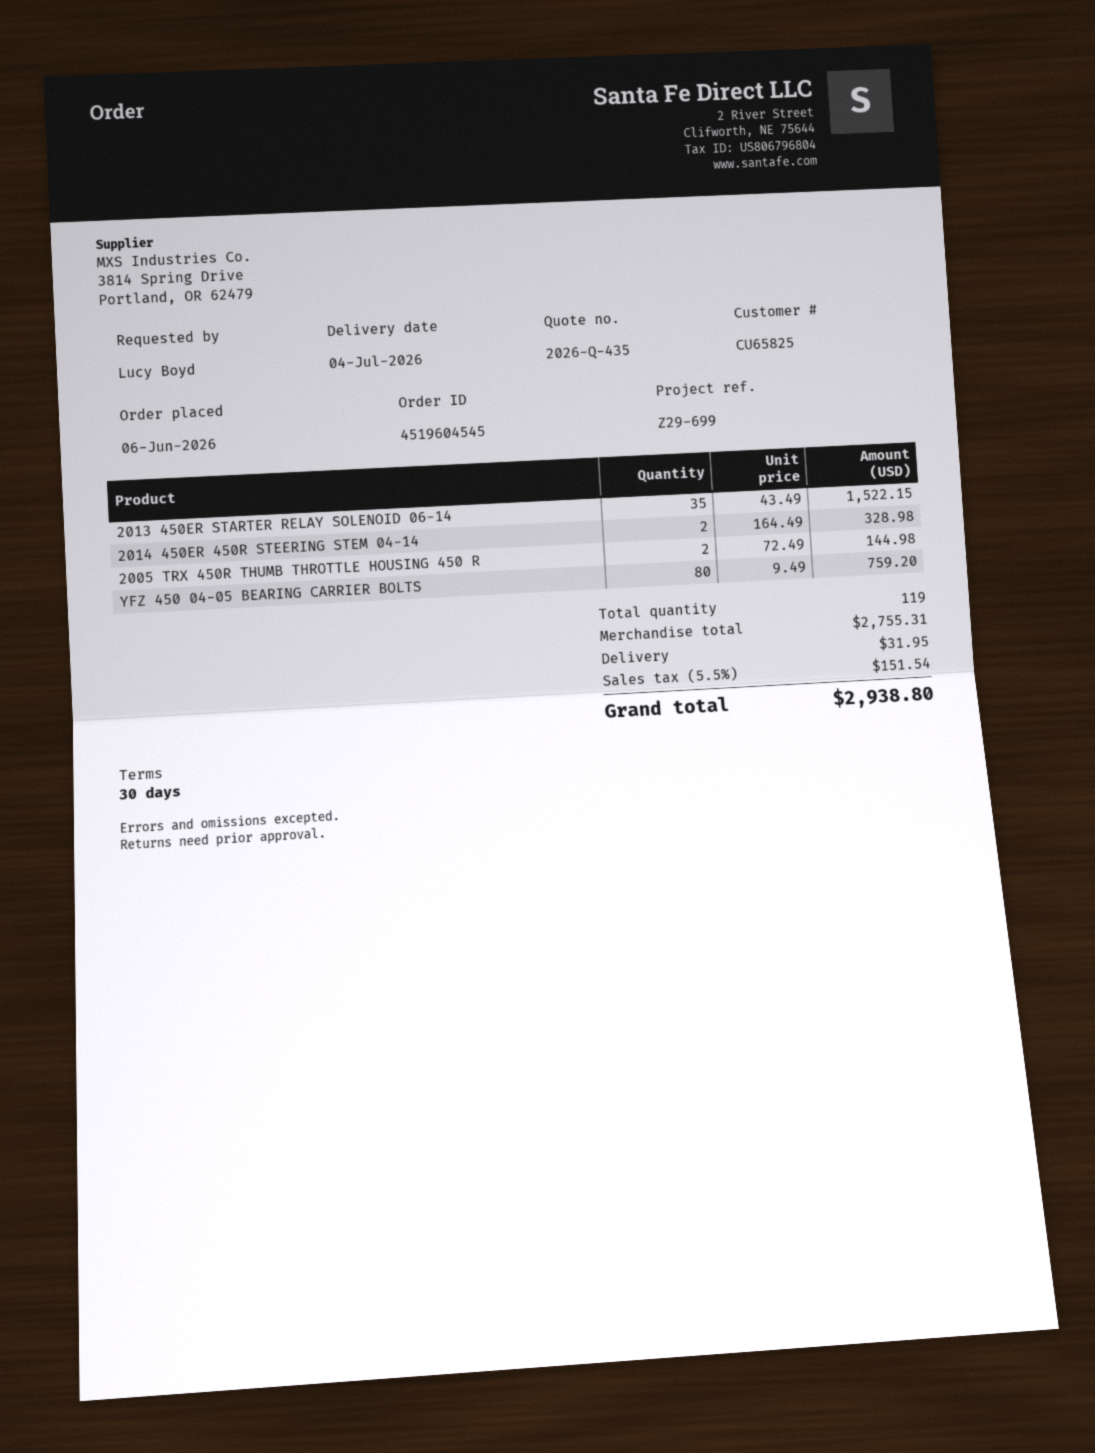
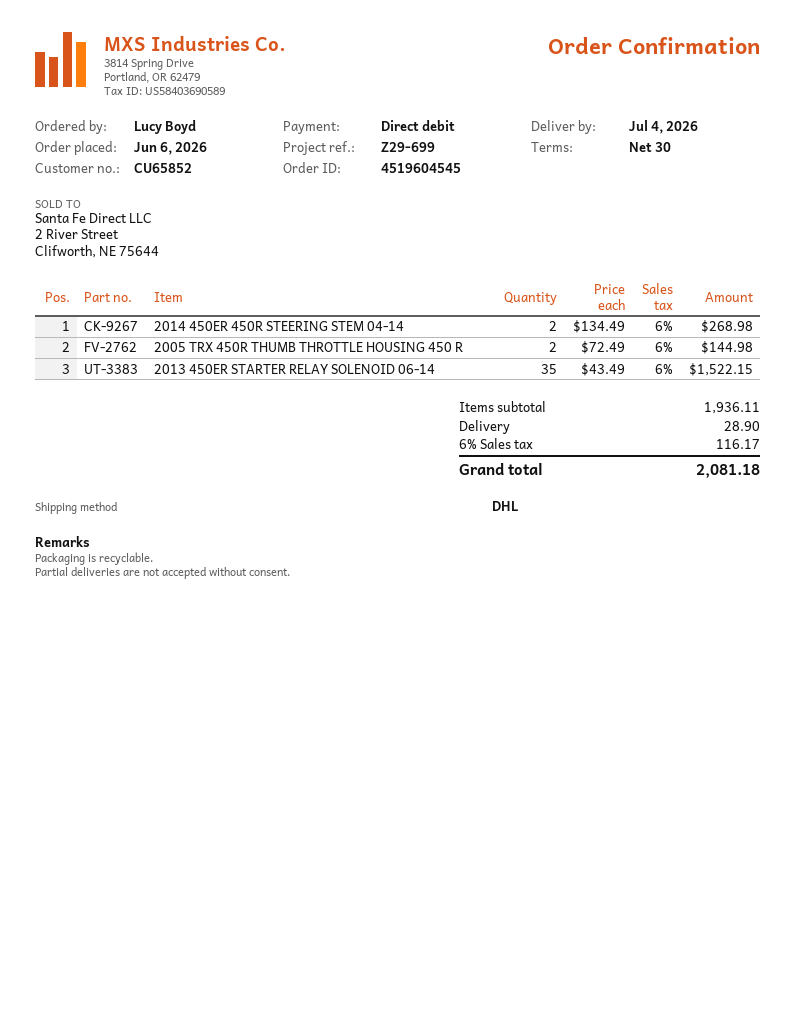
customer number: CU65825 -> CU65852
2014 450ER 450R STEERING STEM 04-14: 2 x 164.49 = 328.98 -> 2 x 134.49 = 268.98
YFZ 450 04-05 BEARING CARRIER BOLTS: 80 x 9.49 = 759.20 -> none
subtotal: 2755.31 -> 1936.11
shipping: 31.95 -> 28.90
tax: 5.5% = 151.54 -> 6% = 116.17
total: 2938.80 -> 2081.18

